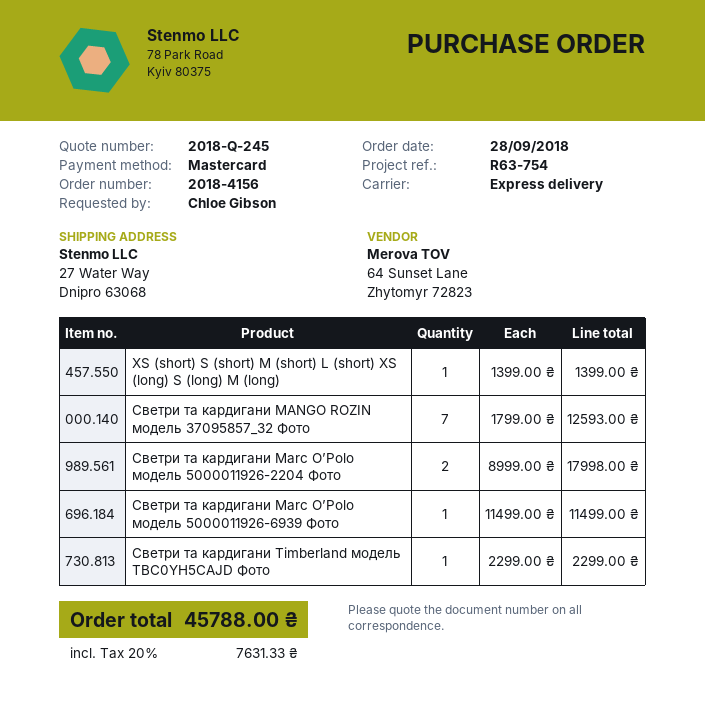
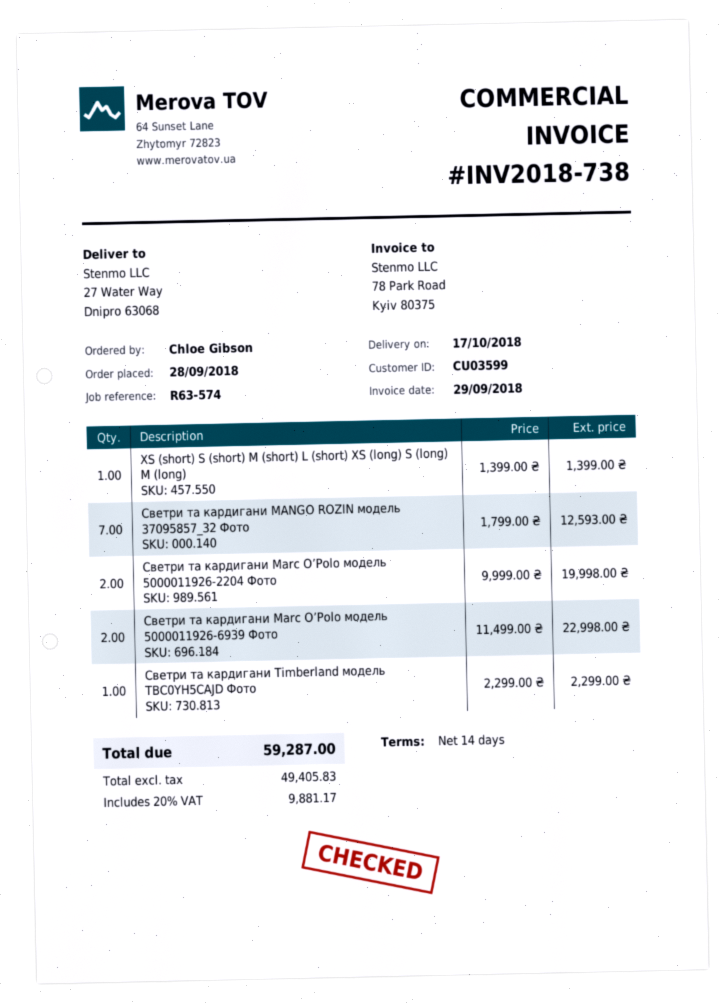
reference: R63-754 -> R63-574
Светри та кардигани Marc O’Polo модель 5000011926-2204 Фото: 2 x 8999.00 = 17998.00 -> 2 x 9999.00 = 19998.00
Светри та кардигани Marc O’Polo модель 5000011926-6939 Фото: 1 x 11499.00 = 11499.00 -> 2 x 11499.00 = 22998.00
tax: 20% = 7631.33 -> 20% = 9881.17
total: 45788.00 -> 59287.00

